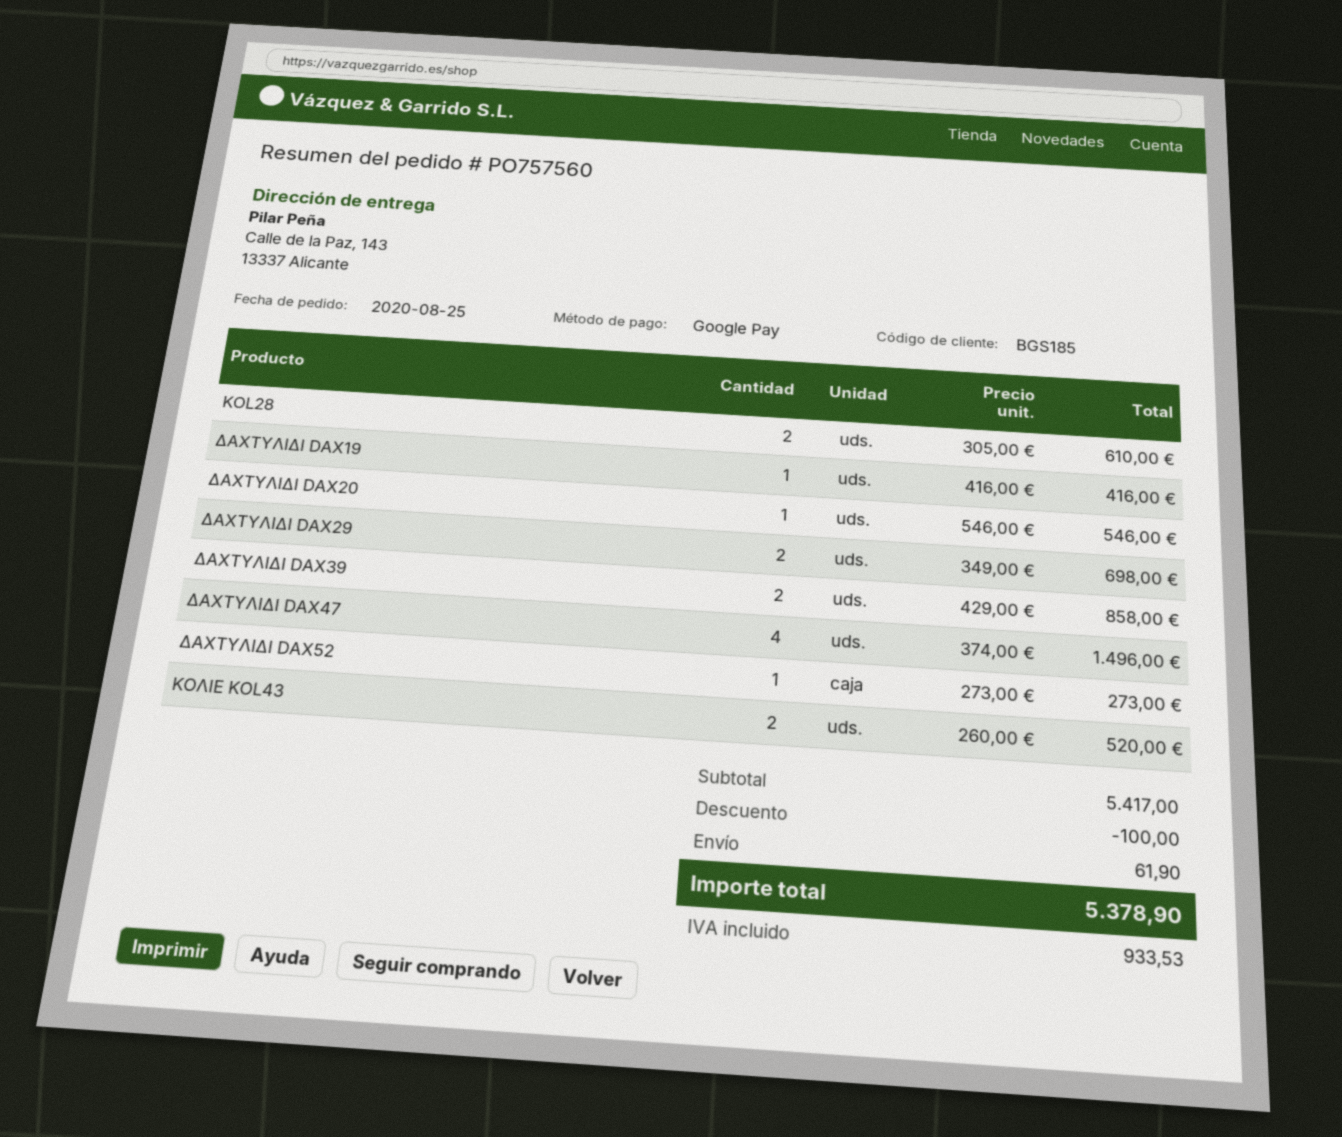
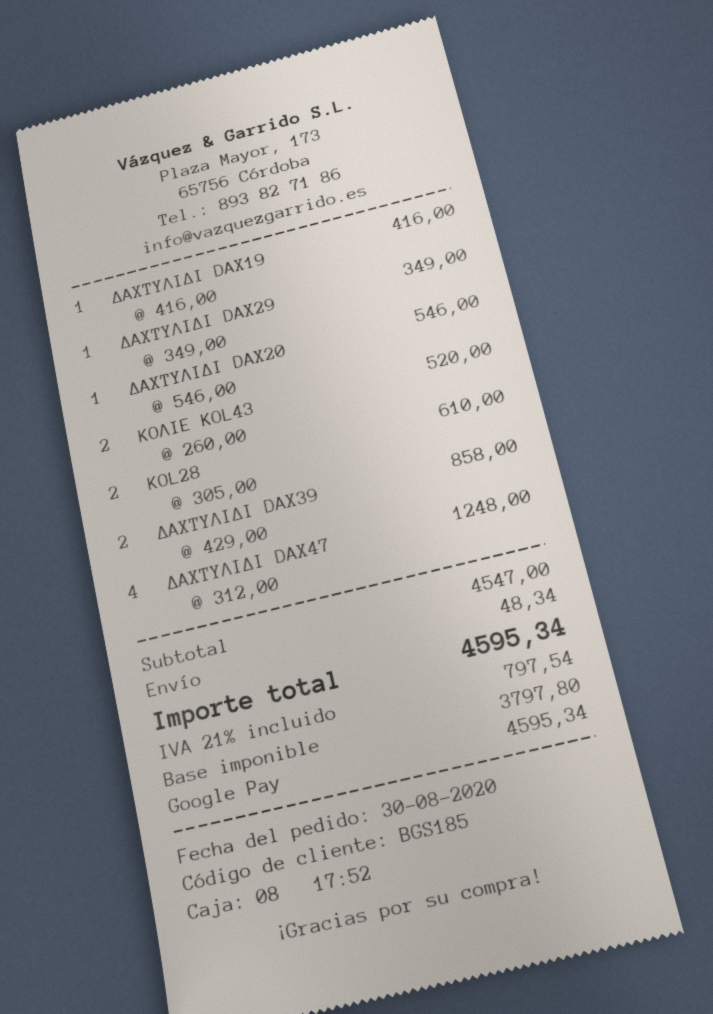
order date: 2020-08-25 -> 2020-08-30
ΔΑΧΤΥΛΙΔΙ DAX29: 2 x 349.00 = 698.00 -> 1 x 349.00 = 349.00
ΔΑΧΤΥΛΙΔΙ DAX47: 4 x 374.00 = 1496.00 -> 4 x 312.00 = 1248.00
ΔΑΧΤΥΛΙΔΙ DAX52: 1 x 273.00 = 273.00 -> none
subtotal: 5417.00 -> 4547.00
discount: 100.00 -> none
shipping: 61.90 -> 48.34
tax: 933.53 -> 797.54
total: 5378.90 -> 4595.34

